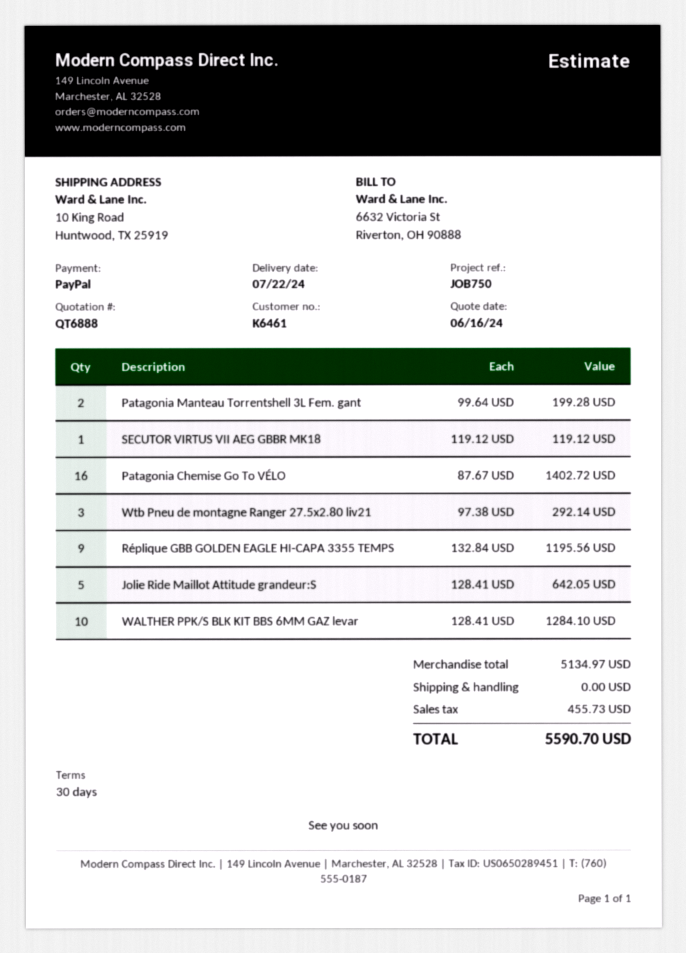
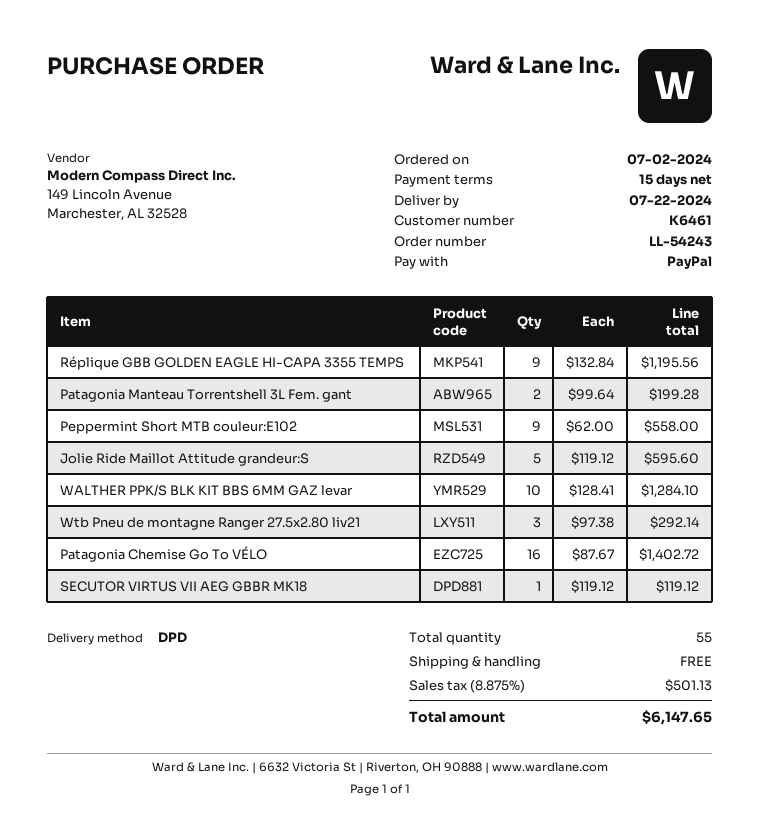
payment terms: 30 days -> 15 days
Jolie Ride Maillot Attitude grandeur:S: 5 x 128.41 = 642.05 -> 5 x 119.12 = 595.60
Peppermint Short MTB couleur:E102: none -> 9 x 62.00 = 558.00
tax: 455.73 -> 501.13
total: 5590.70 -> 6147.65

